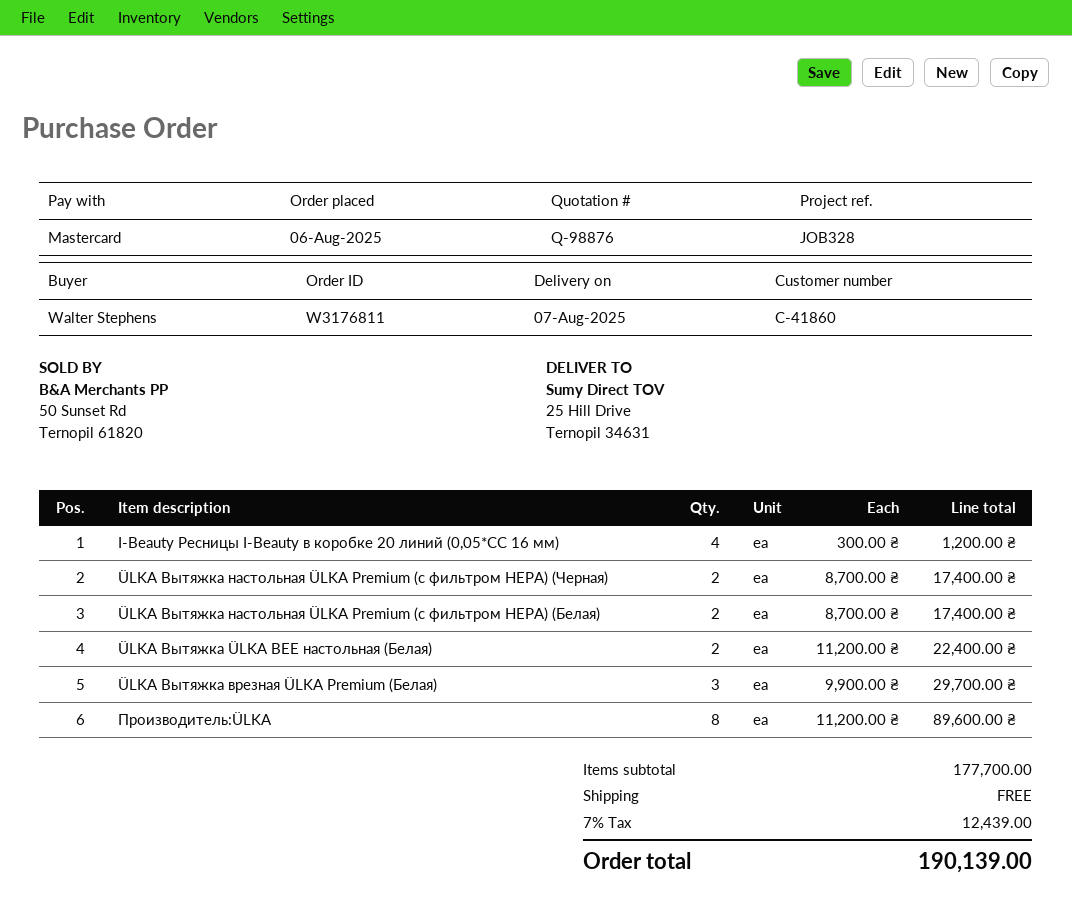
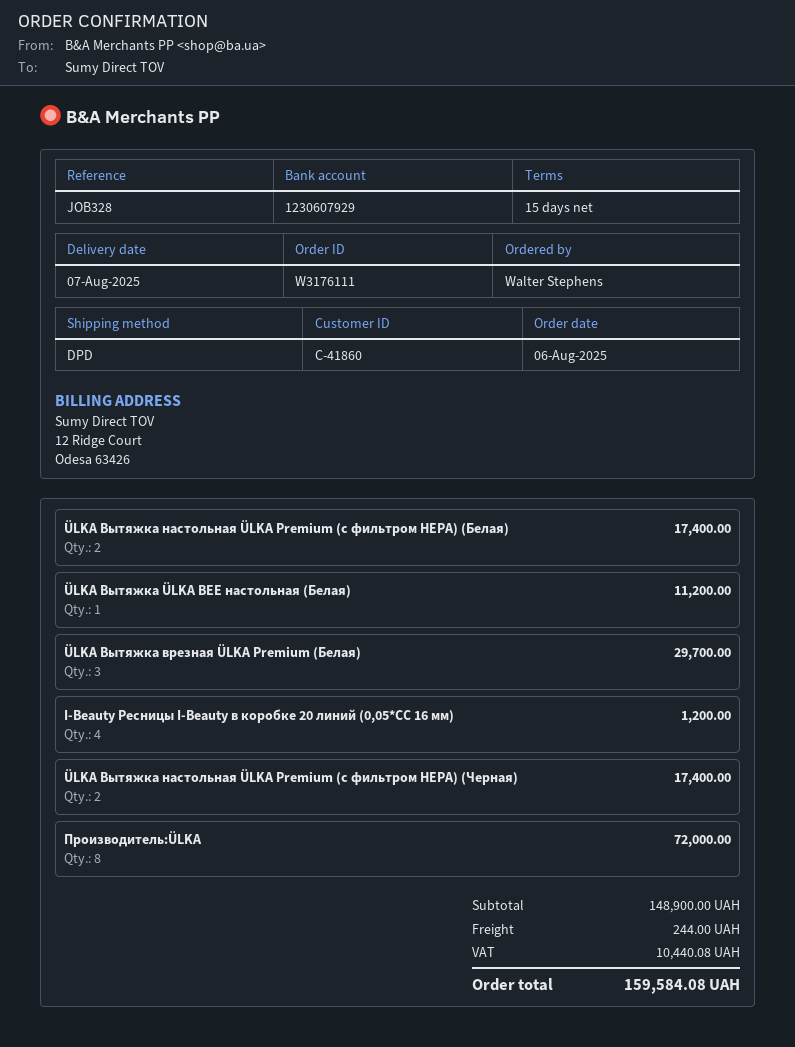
order number: W3176811 -> W3176111
ÜLKA Вытяжка ÜLKA BEE настольная (Белая): 2 for 22400.00 -> 1 for 11200.00
Производитель:ÜLKA: 8 for 89600.00 -> 8 for 72000.00
subtotal: 177700.00 -> 148900.00
shipping: 0.00 -> 244.00
tax: 12439.00 -> 10440.08
total: 190139.00 -> 159584.08

